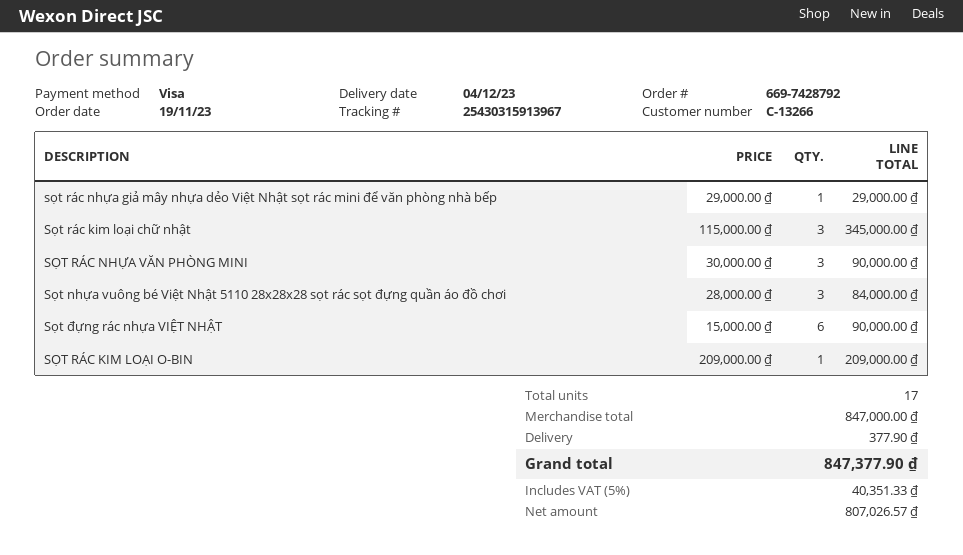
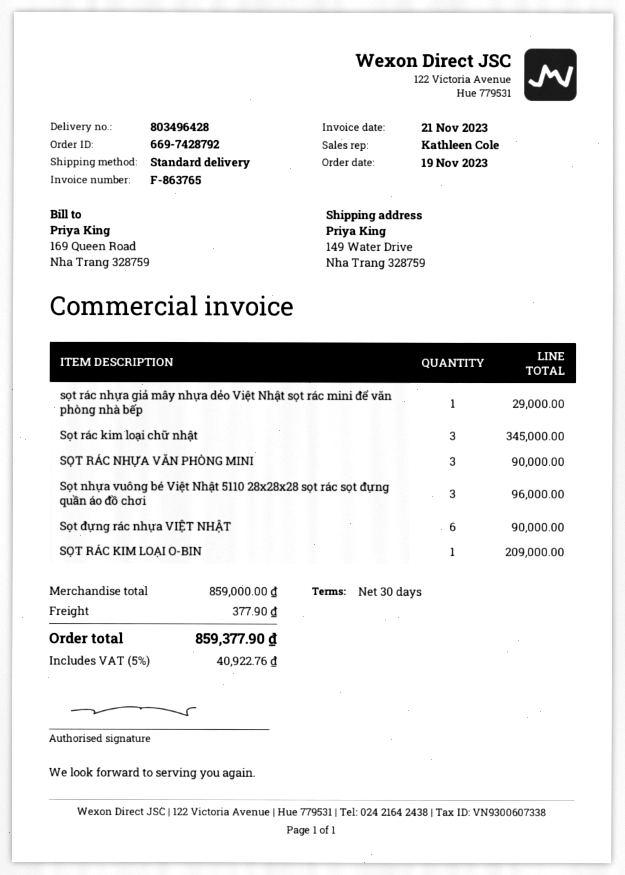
Sọt nhựa vuông bé Việt Nhật 5110 28x28x28 sọt rác sọt đựng quần áo đồ chơi: 3 for 84000.00 -> 3 for 96000.00
subtotal: 847000.00 -> 859000.00
tax: 5% = 40351.33 -> 5% = 40922.76
total: 847377.90 -> 859377.90

